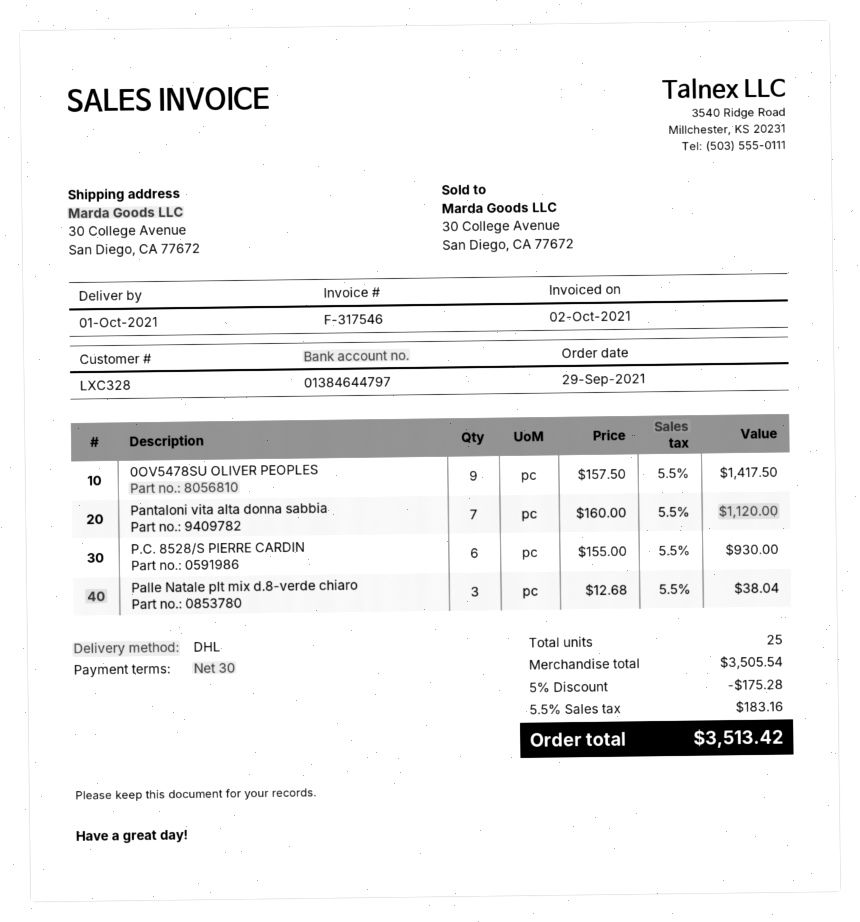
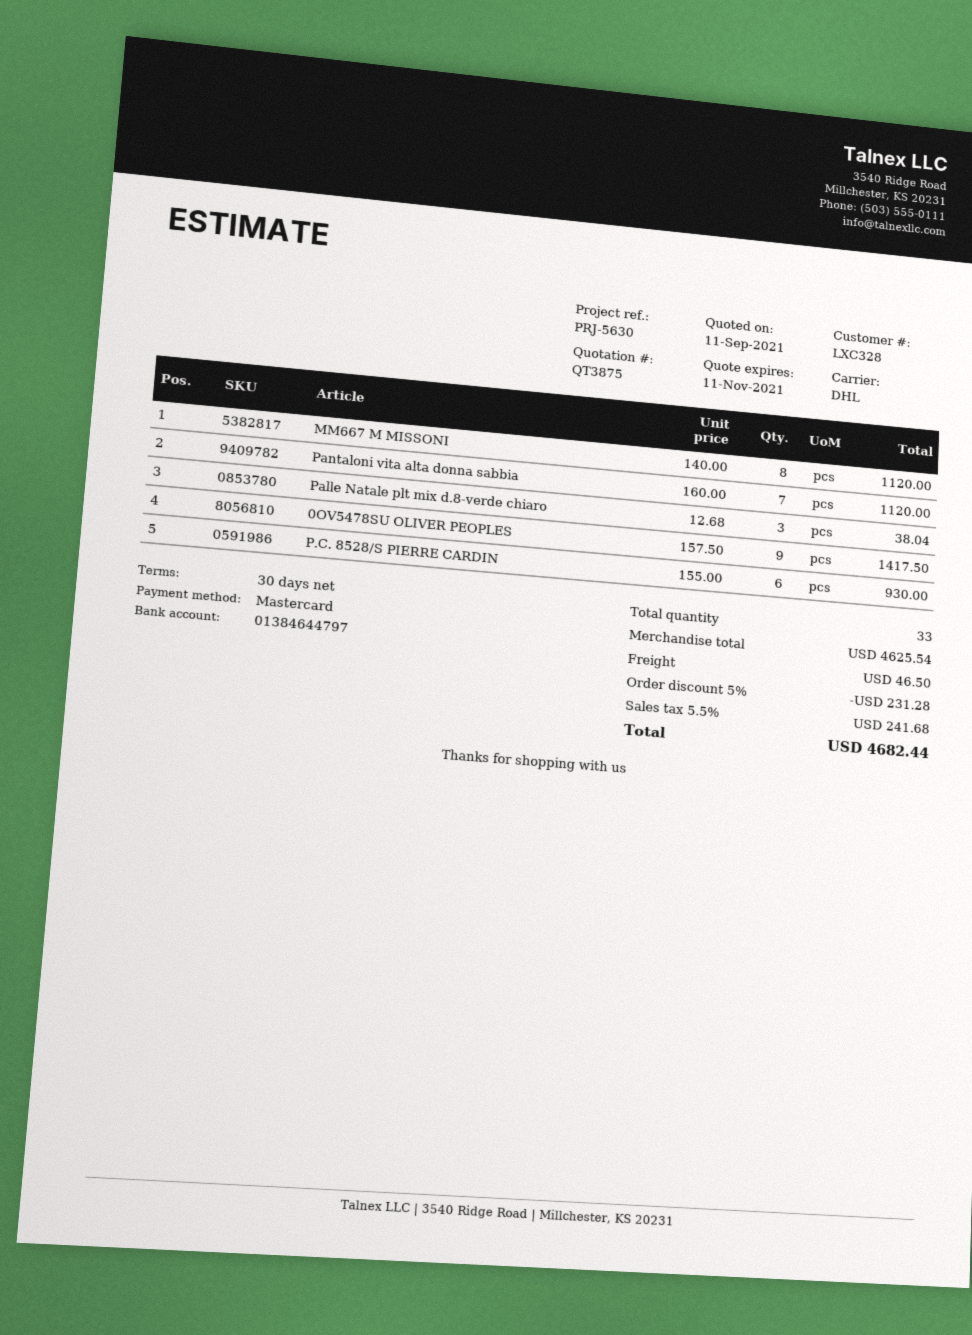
MM667 M MISSONI: none -> 8 x 140.00 = 1120.00
total quantity: 25 -> 33
subtotal: 3505.54 -> 4625.54
discount: 5% = 175.28 -> 5% = 231.28
shipping: none -> 46.50
tax: 5.5% = 183.16 -> 5.5% = 241.68
total: 3513.42 -> 4682.44

